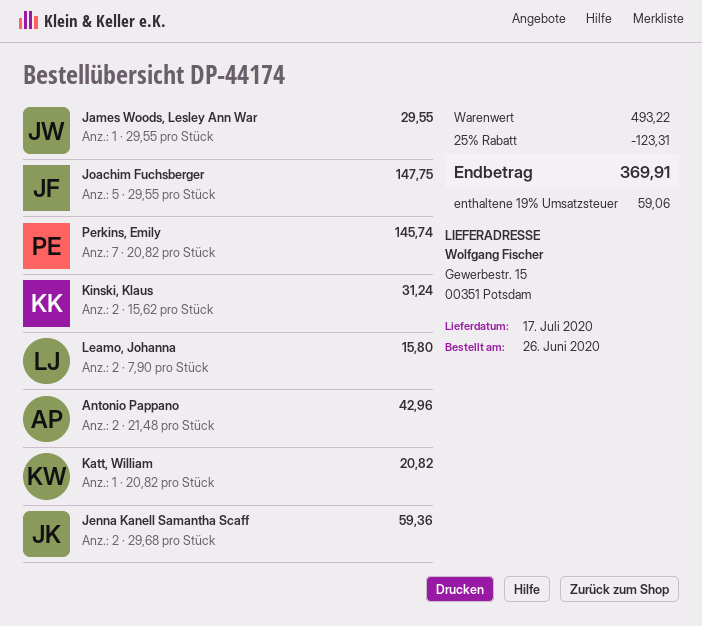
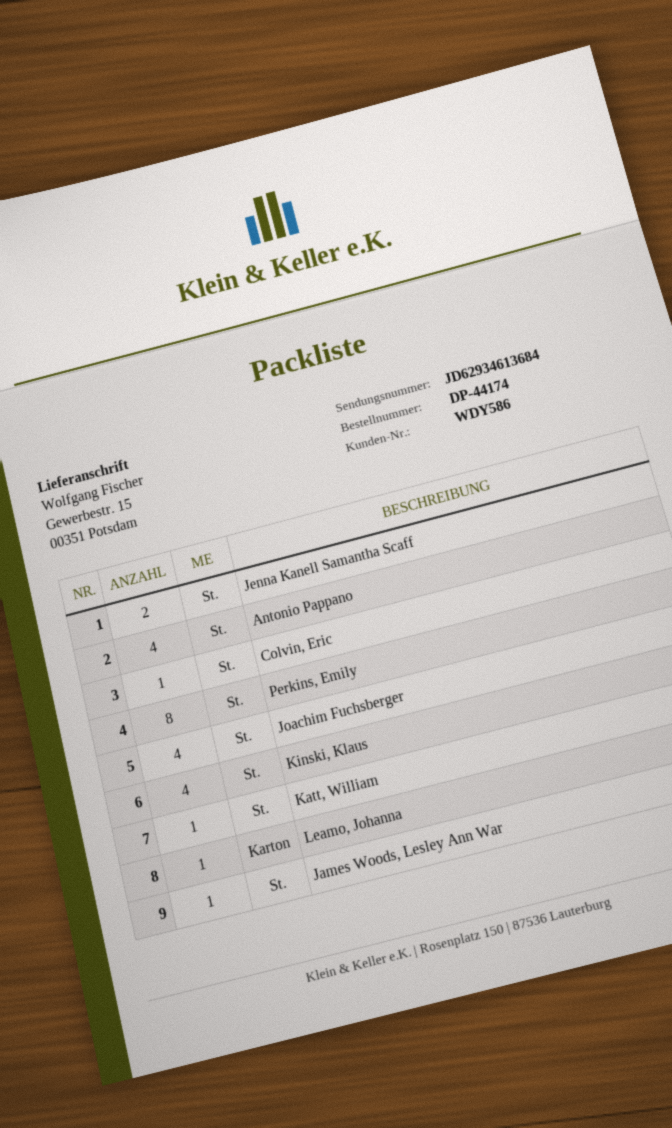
Joachim Fuchsberger: 5 -> 4
Perkins, Emily: 7 -> 8
Kinski, Klaus: 2 -> 4
Leamo, Johanna: 2 -> 1
Antonio Pappano: 2 -> 4
Colvin, Eric: none -> 1

